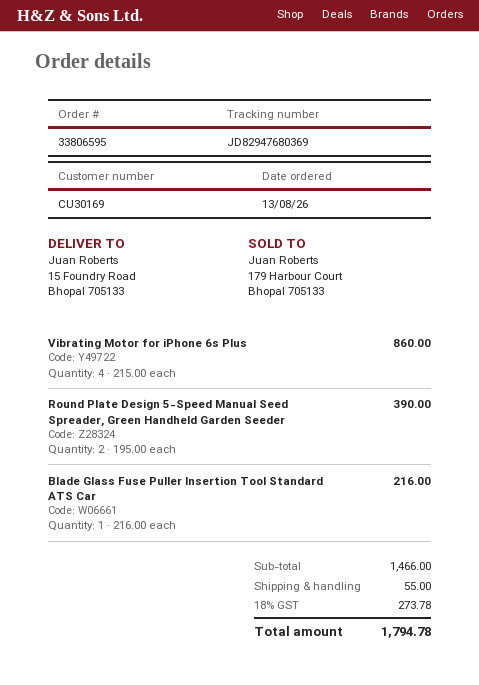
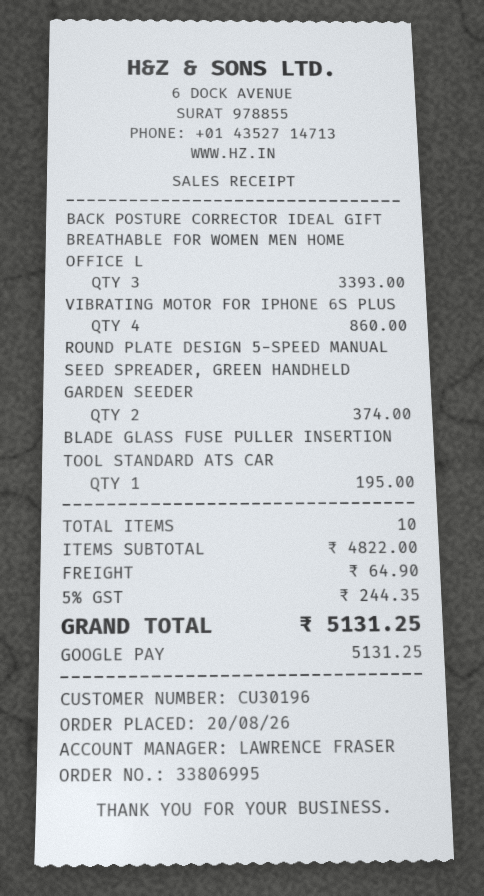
order number: 33806595 -> 33806995
order date: 2026-08-13 -> 2026-08-20
customer number: CU30169 -> CU30196
Round Plate Design 5-Speed Manual Seed Spreader, Green Handheld Garden Seeder: 2 for 390.00 -> 2 for 374.00
Blade Glass Fuse Puller Insertion Tool Standard ATS Car: 1 for 216.00 -> 1 for 195.00
BACK POSTURE CORRECTOR IDEAL GIFT BREATHABLE FOR WOMEN MEN HOME OFFICE L: none -> 3 for 3393.00
subtotal: 1466.00 -> 4822.00
shipping: 55.00 -> 64.90
tax: 18% = 273.78 -> 5% = 244.35
total: 1794.78 -> 5131.25

